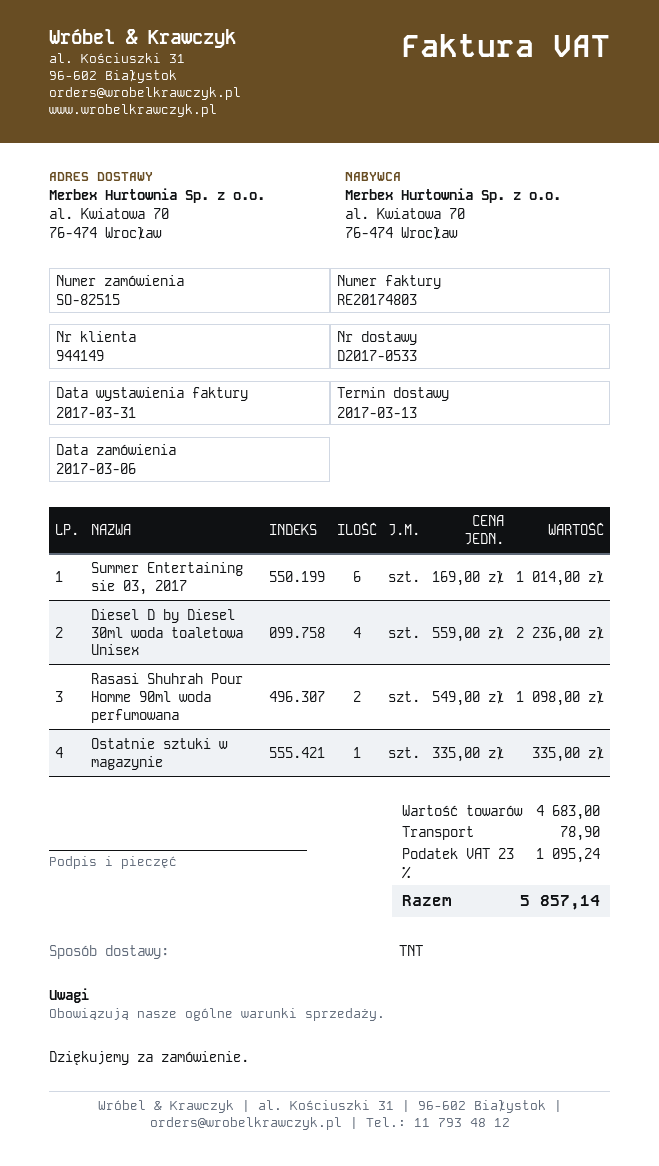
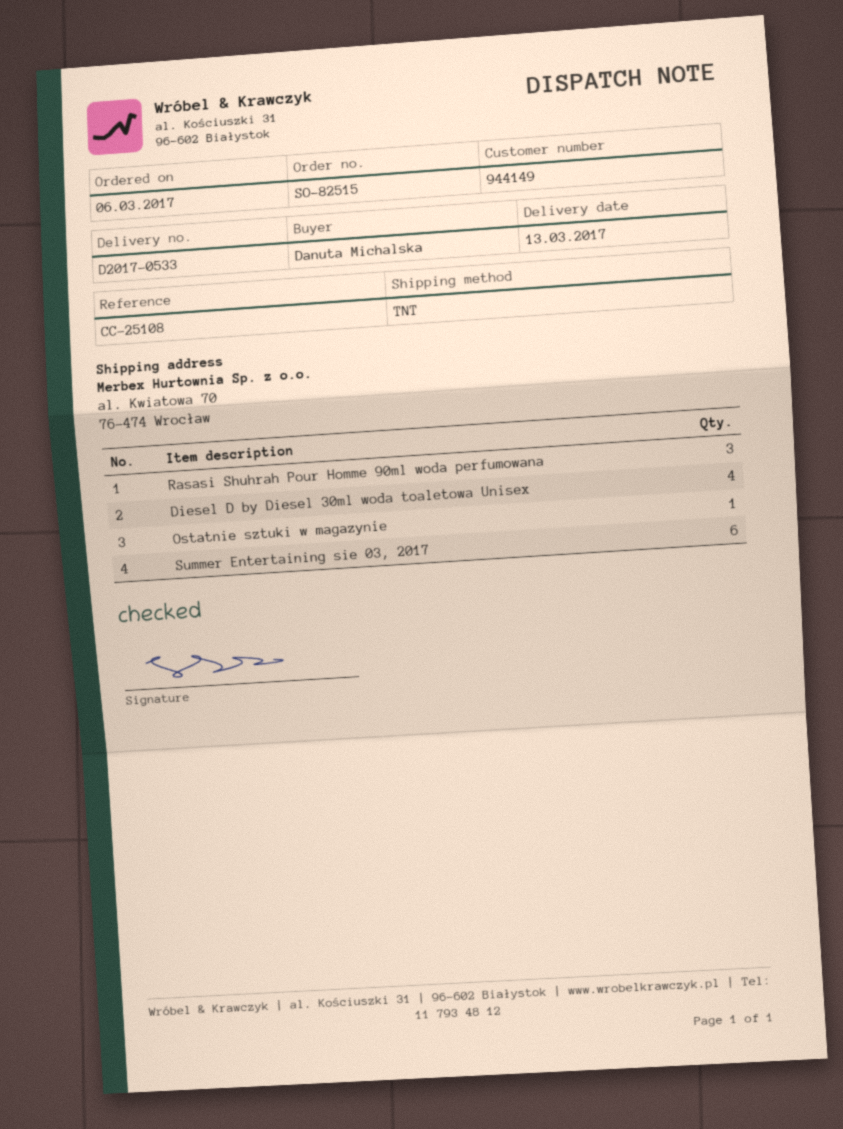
Rasasi Shuhrah Pour Homme 90ml woda perfumowana: 2 -> 3

